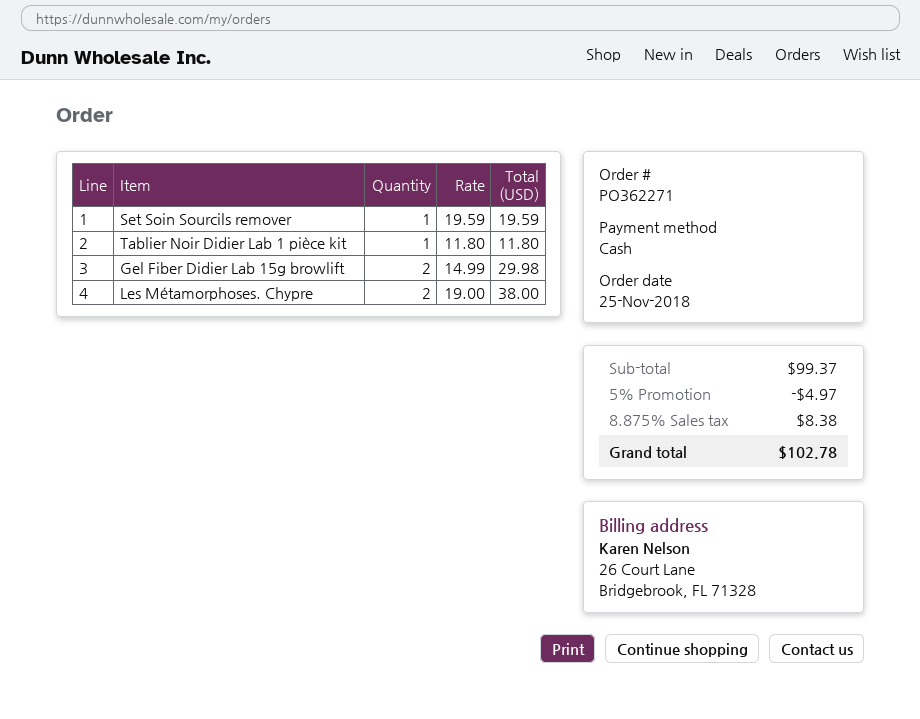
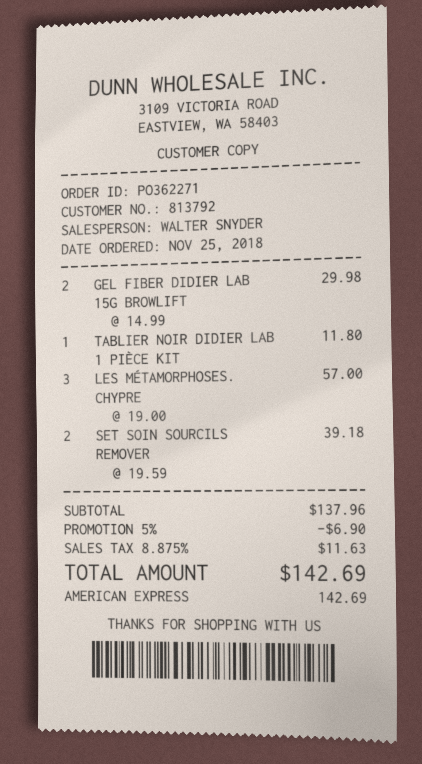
payment method: cash -> American Express
Set Soin Sourcils remover: 1 x 19.59 = 19.59 -> 2 x 19.59 = 39.18
Les Métamorphoses. Chypre: 2 x 19.00 = 38.00 -> 3 x 19.00 = 57.00
subtotal: 99.37 -> 137.96
discount: 5% = 4.97 -> 5% = 6.90
tax: 8.875% = 8.38 -> 8.875% = 11.63
total: 102.78 -> 142.69

